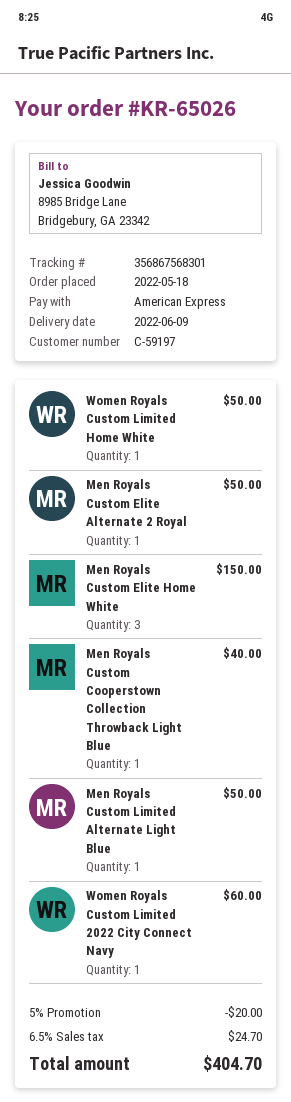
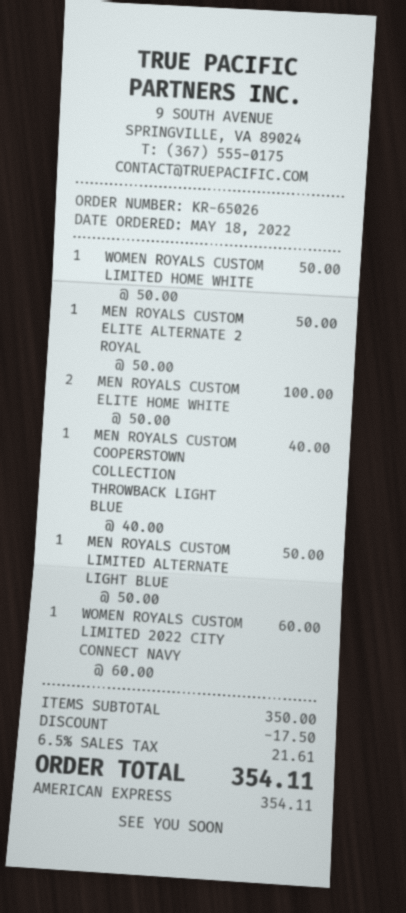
Men Royals Custom Elite Home White: 3 for 150.00 -> 2 for 100.00
discount: 20.00 -> 17.50
tax: 6.5% = 24.70 -> 6.5% = 21.61
total: 404.70 -> 354.11

